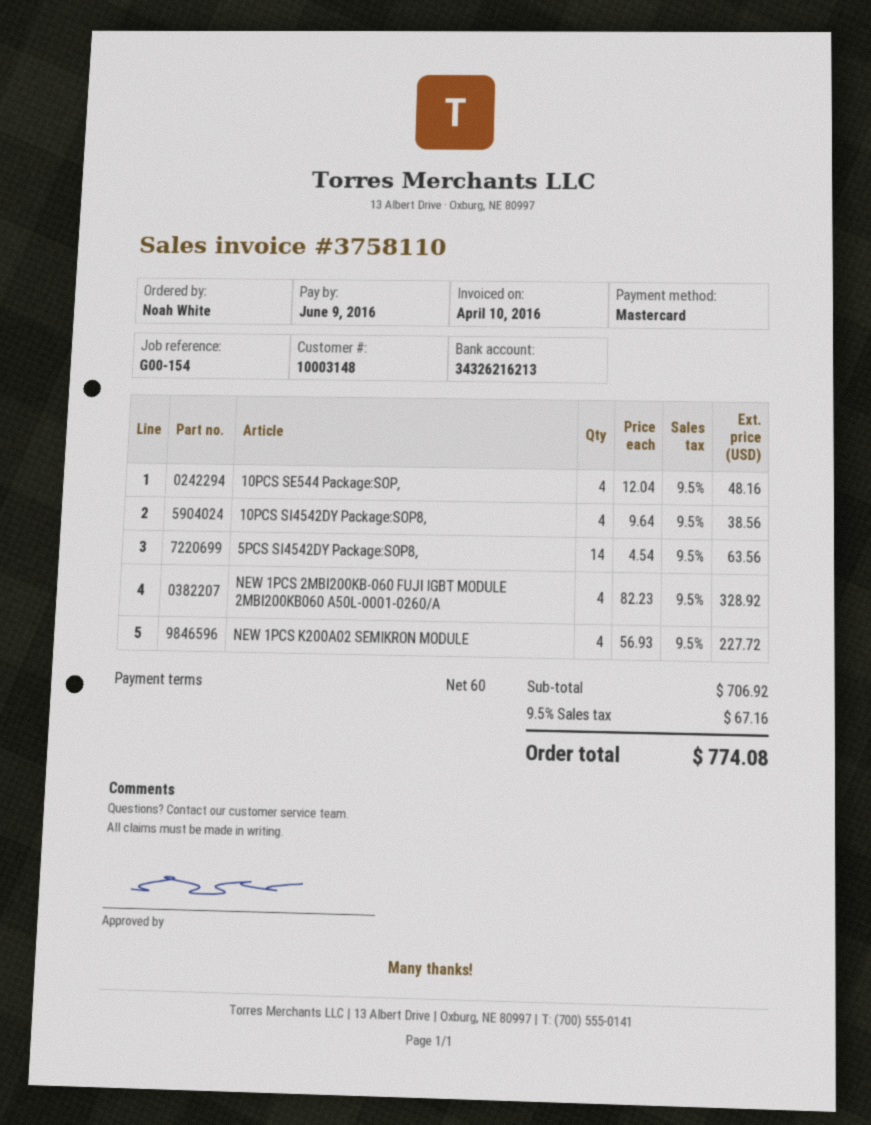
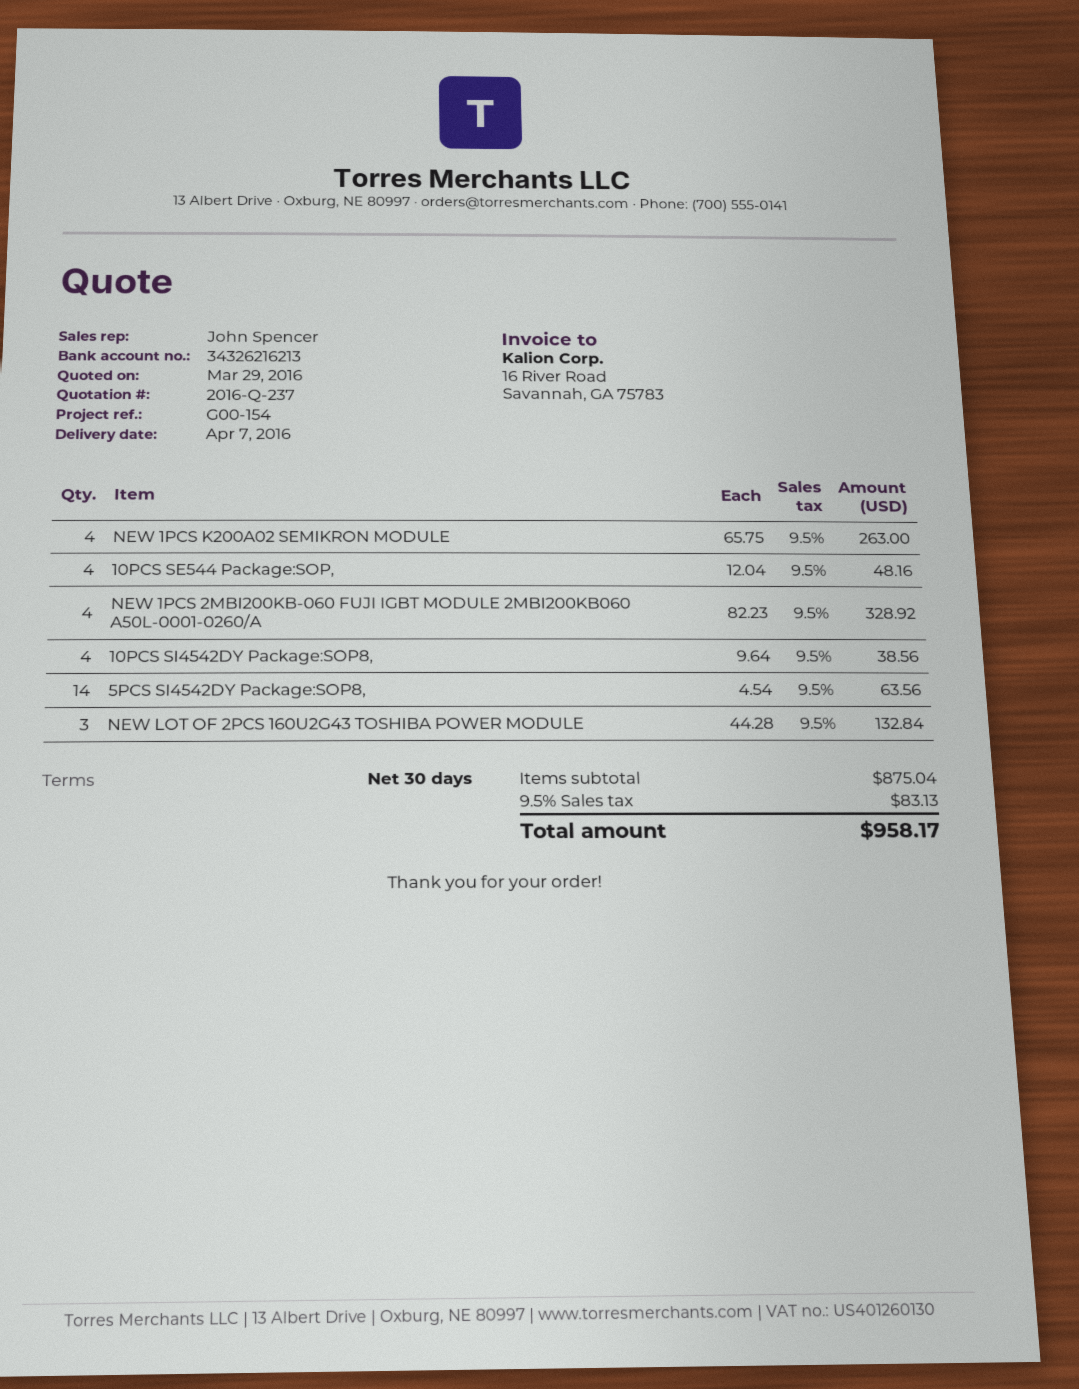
payment terms: 60 days -> 30 days
NEW 1PCS K200A02 SEMIKRON MODULE: 4 x 56.93 = 227.72 -> 4 x 65.75 = 263.00
NEW LOT OF 2PCS 160U2G43 TOSHIBA POWER MODULE: none -> 3 x 44.28 = 132.84
subtotal: 706.92 -> 875.04
tax: 9.5% = 67.16 -> 9.5% = 83.13
total: 774.08 -> 958.17

